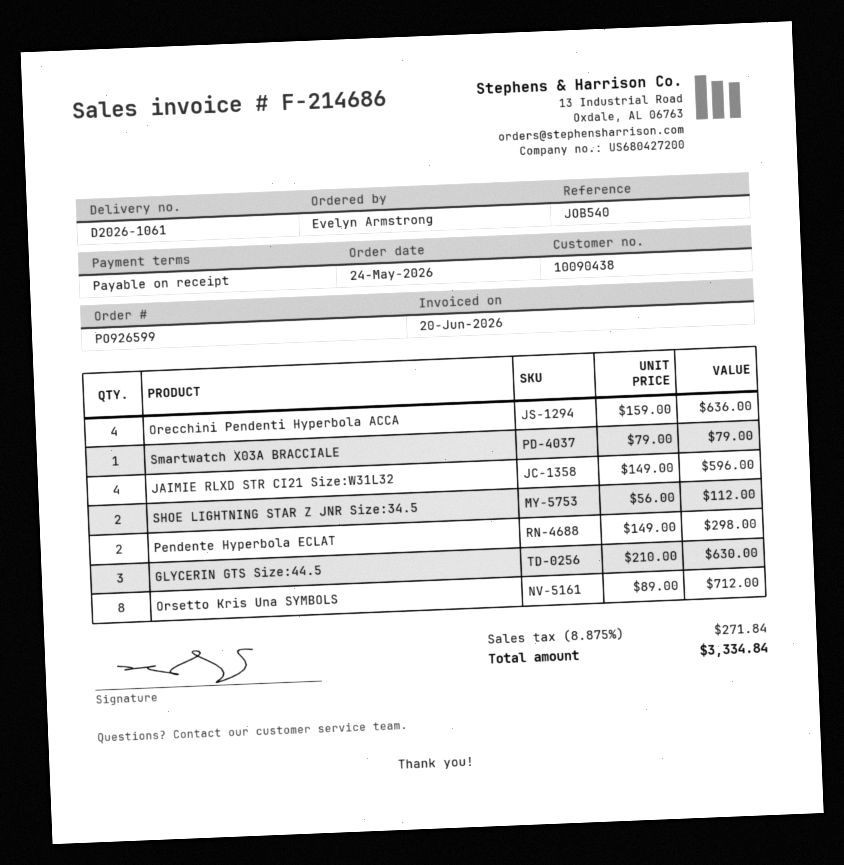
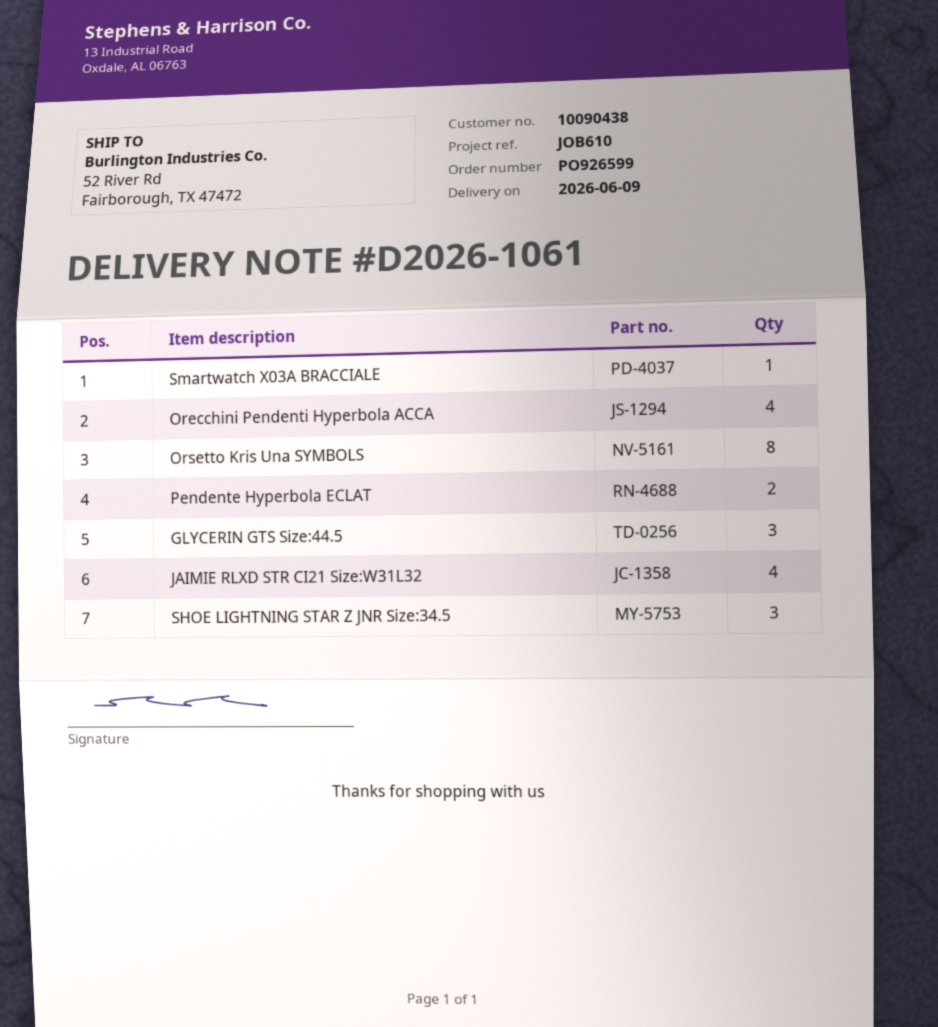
reference: JOB540 -> JOB610
SHOE LIGHTNING STAR Z JNR Size:34.5: 2 -> 3

